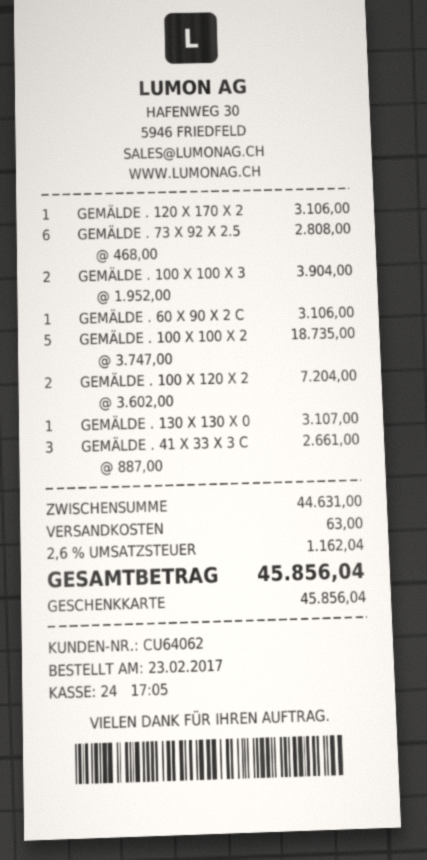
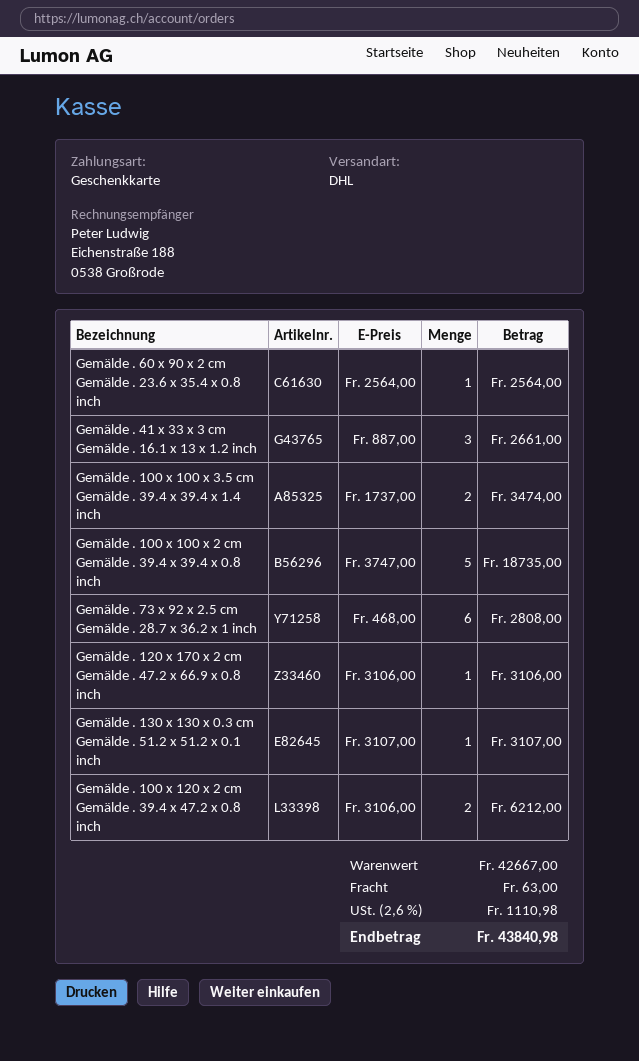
GEMÄLDE . 100 X 100 X 3: 2 x 1952.00 = 3904.00 -> 2 x 1737.00 = 3474.00
GEMÄLDE . 60 X 90 X 2 C: 1 x 3106.00 = 3106.00 -> 1 x 2564.00 = 2564.00
GEMÄLDE . 100 X 120 X 2: 2 x 3602.00 = 7204.00 -> 2 x 3106.00 = 6212.00
subtotal: 44631.00 -> 42667.00
tax: 2.6% = 1162.04 -> 2.6% = 1110.98
total: 45856.04 -> 43840.98

